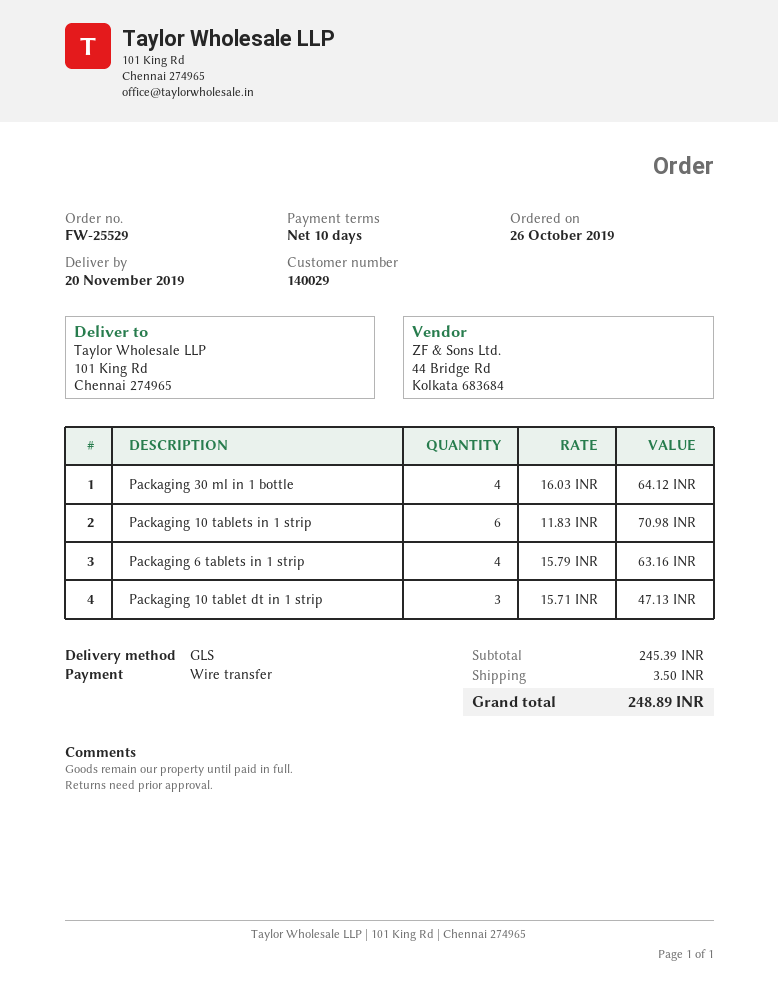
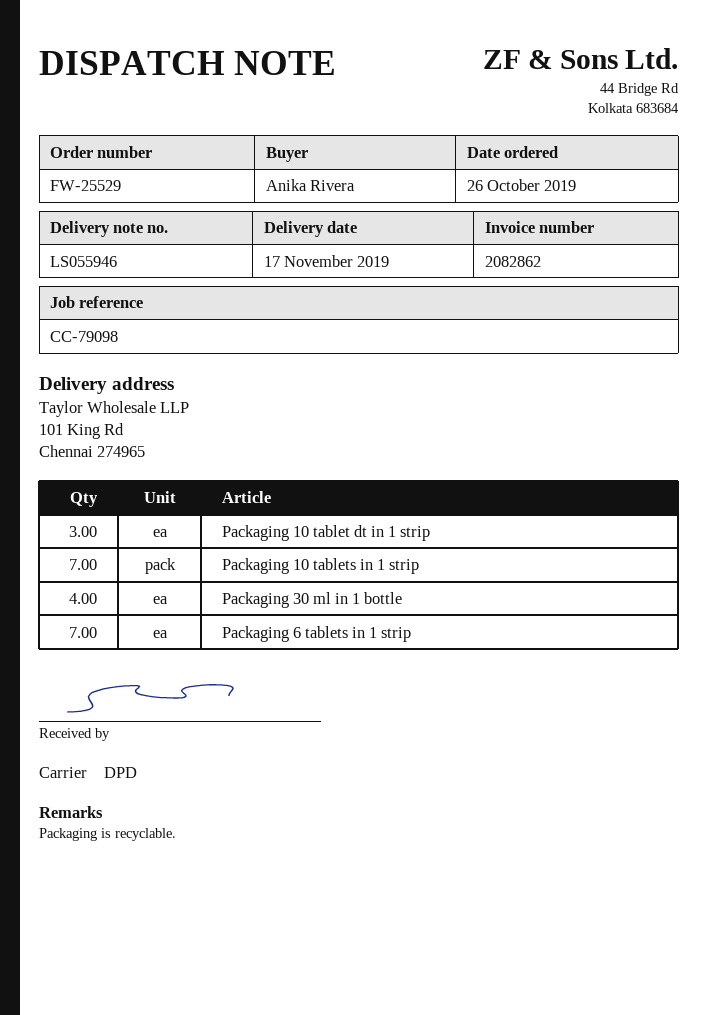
delivery date: 2019-11-20 -> 2019-11-17
shipping method: GLS -> DPD
Packaging 10 tablets in 1 strip: 6 -> 7
Packaging 6 tablets in 1 strip: 4 -> 7

